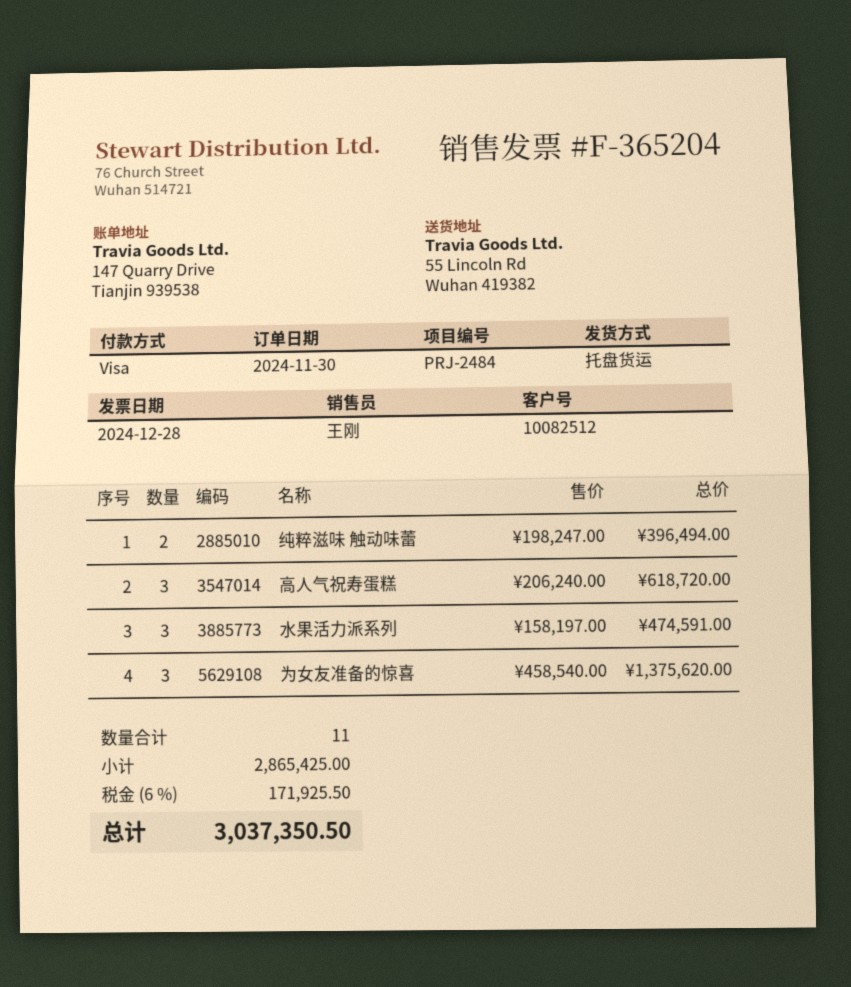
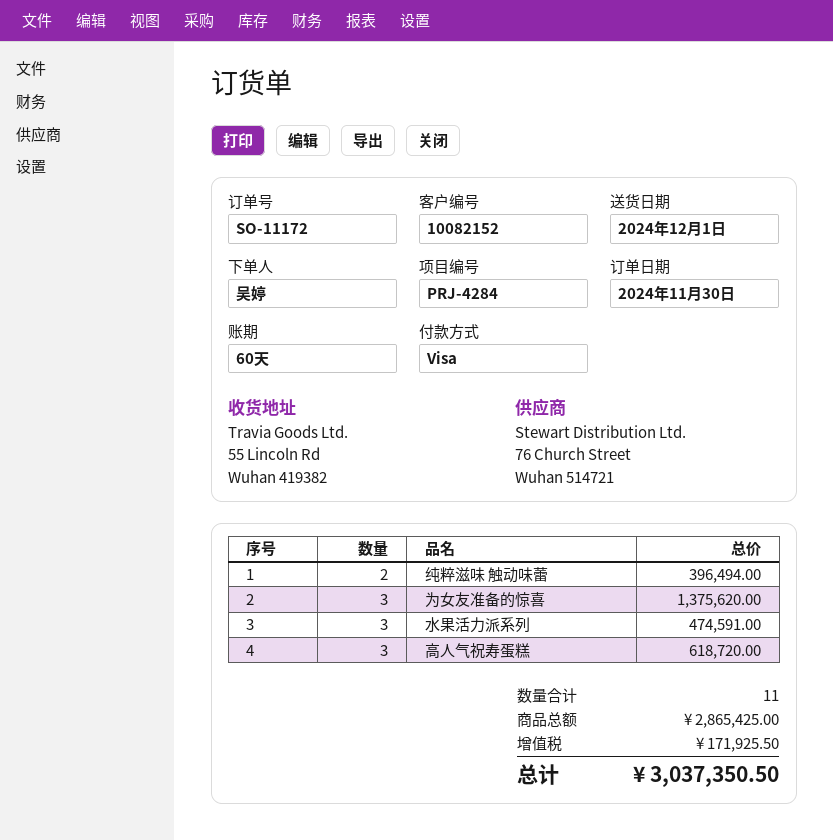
customer number: 10082512 -> 10082152
reference: PRJ-2484 -> PRJ-4284

